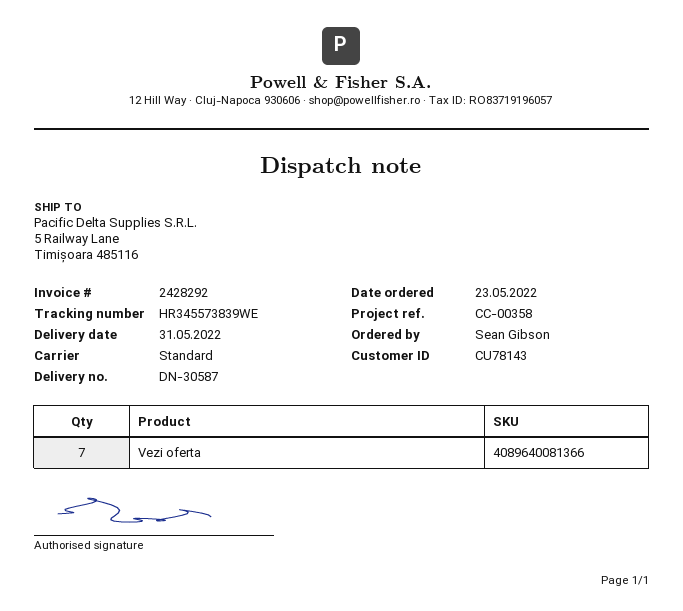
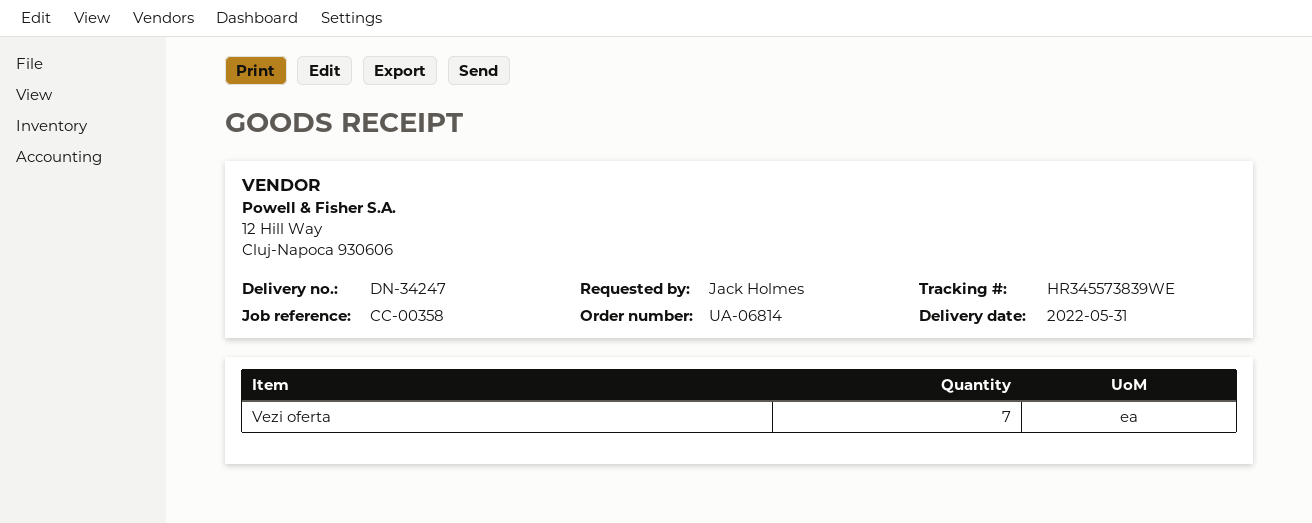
delivery note number: DN-30587 -> DN-34247
ordered by: Sean Gibson -> Jack Holmes

